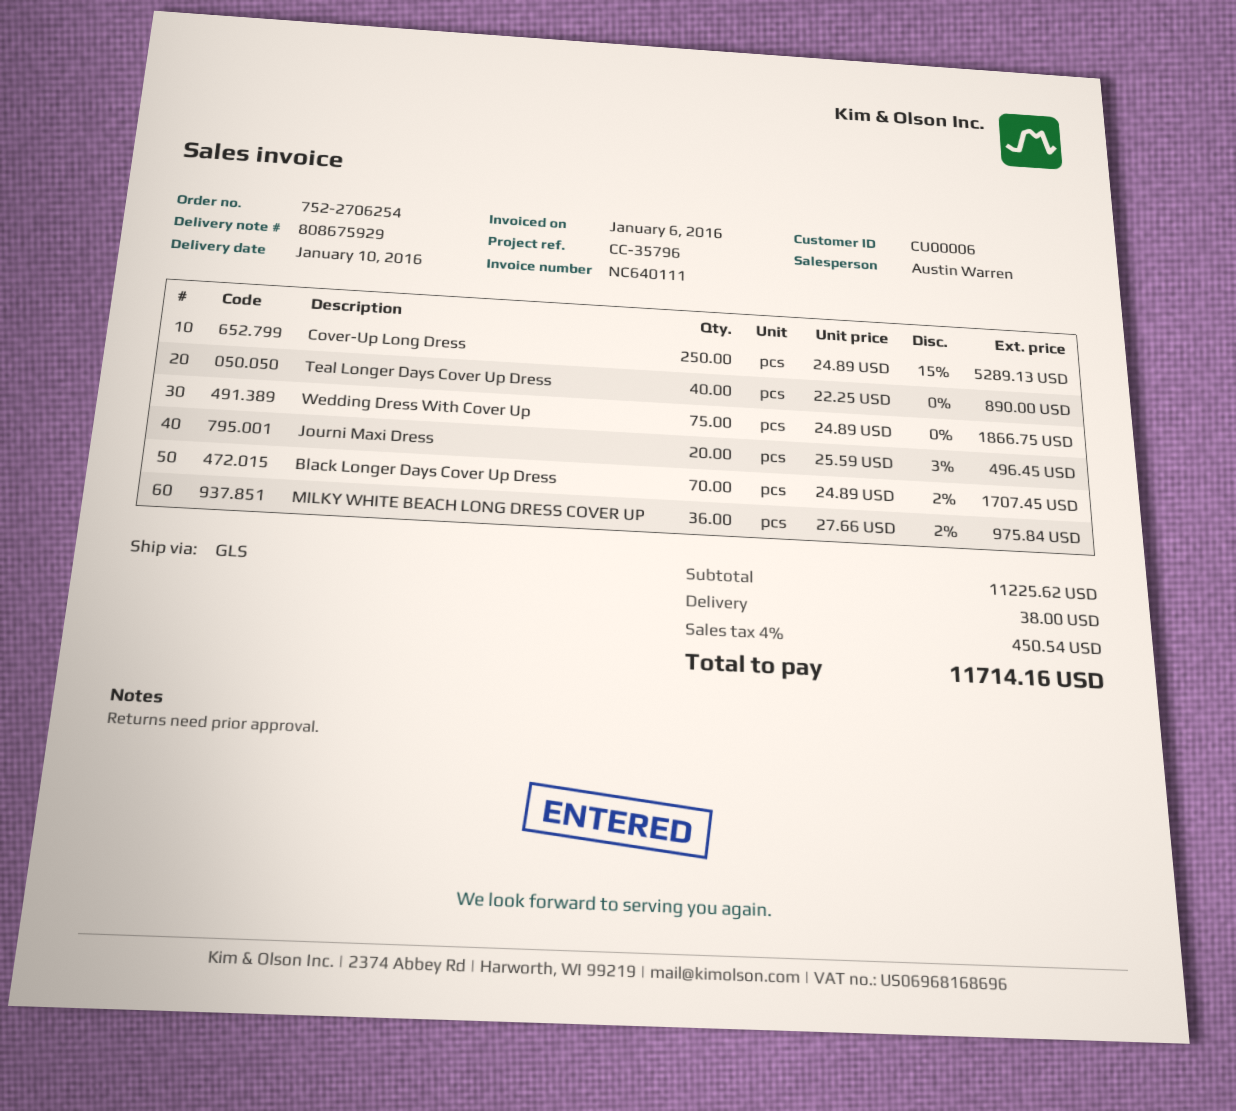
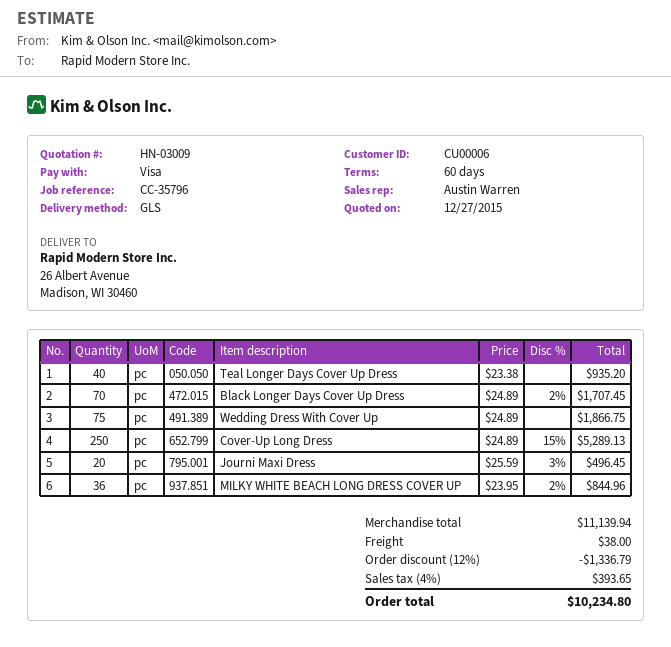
Teal Longer Days Cover Up Dress: 40 x 22.25 = 890.00 -> 40 x 23.38 = 935.20
MILKY WHITE BEACH LONG DRESS COVER UP: 36 x 27.66 - 2% = 975.84 -> 36 x 23.95 - 2% = 844.96
subtotal: 11225.62 -> 11139.94
discount: none -> 12% = 1336.79
tax: 4% = 450.54 -> 4% = 393.65
total: 11714.16 -> 10234.80

